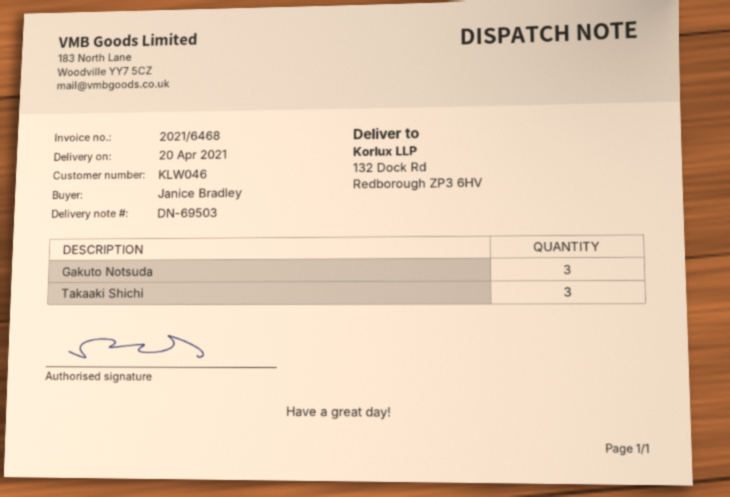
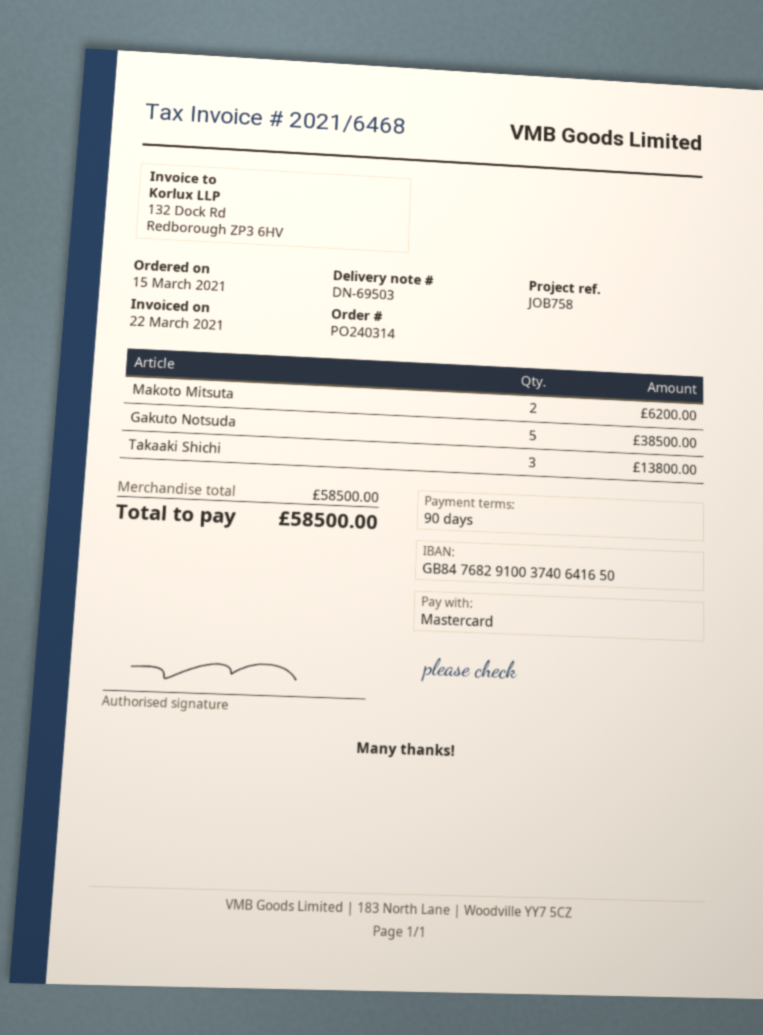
Gakuto Notsuda: 3 -> 5
Makoto Mitsuta: none -> 2

